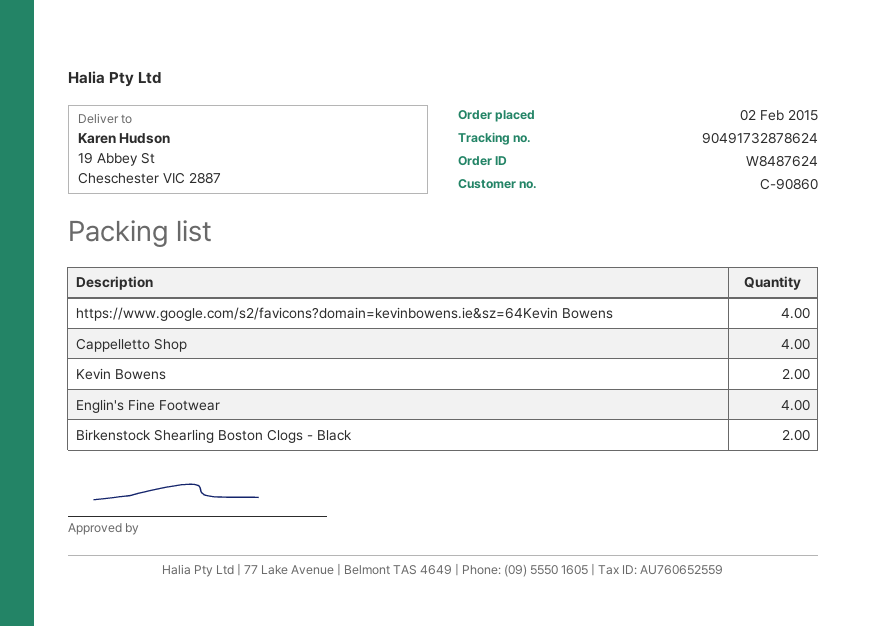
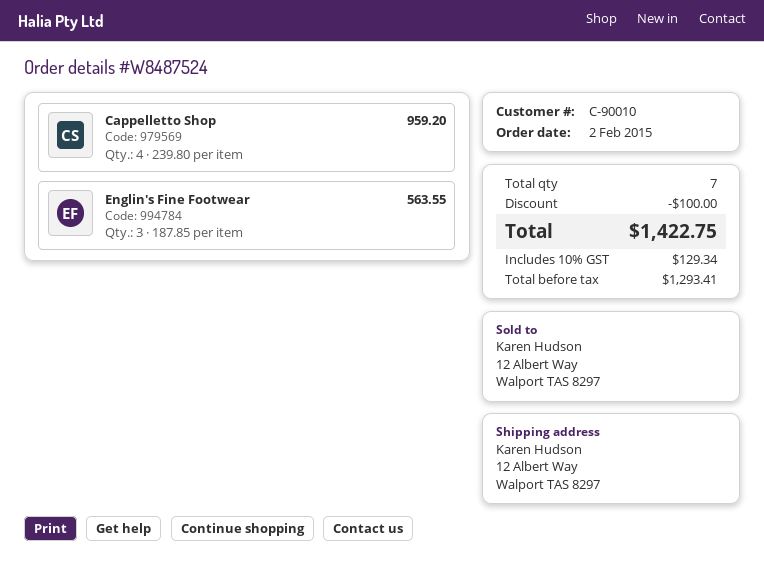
order number: W8487624 -> W8487524
customer number: C-90860 -> C-90010
ship to: 19 Abbey St, Cheschester VIC 2887 -> 12 Albert Way, Walport TAS 8297
https://www.google.com/s2/favicons?domain=kevinbowens.ie&sz=64Kevin Bowens: 4 -> none
Kevin Bowens: 2 -> none
Englin's Fine Footwear: 4 -> 3
Birkenstock Shearling Boston Clogs - Black: 2 -> none

